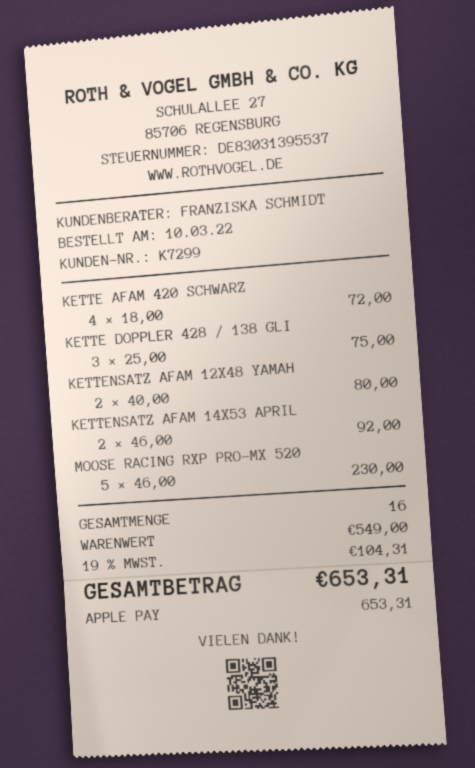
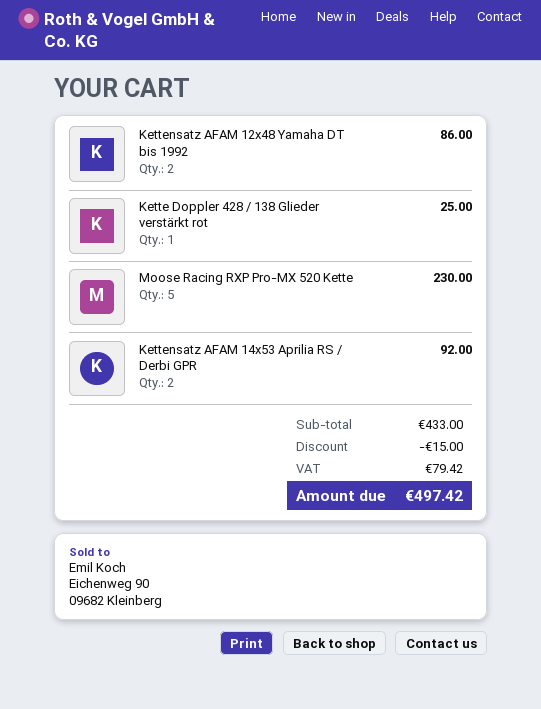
KETTE AFAM 420 SCHWARZ: 4 for 72.00 -> none
KETTE DOPPLER 428 / 138 GLI: 3 for 75.00 -> 1 for 25.00
KETTENSATZ AFAM 12X48 YAMAH: 2 for 80.00 -> 2 for 86.00
subtotal: 549.00 -> 433.00
discount: none -> 15.00
tax: 104.31 -> 79.42
total: 653.31 -> 497.42

